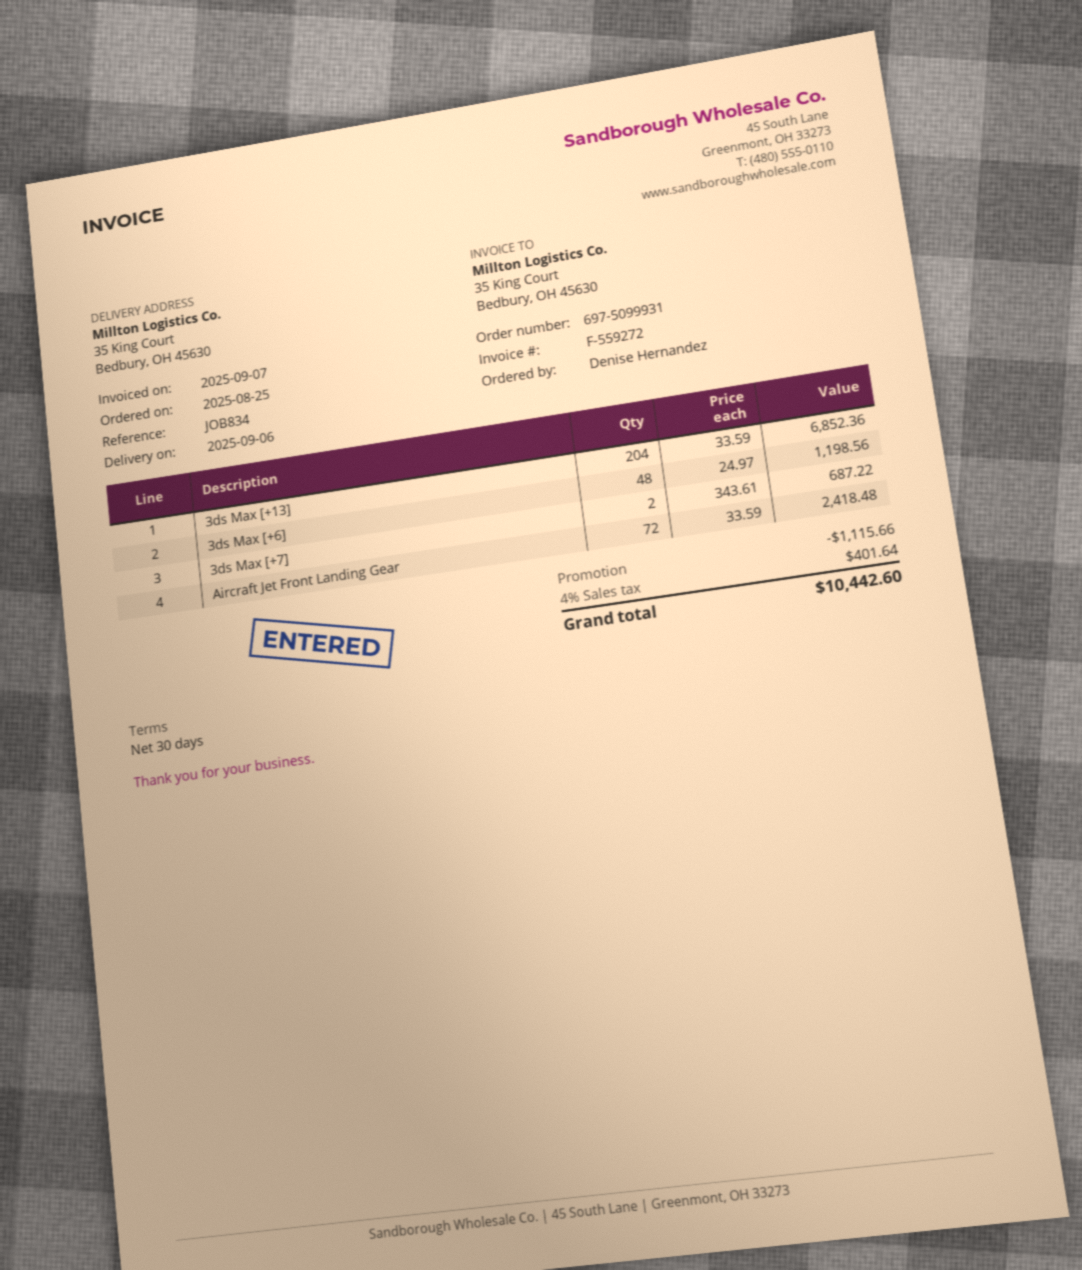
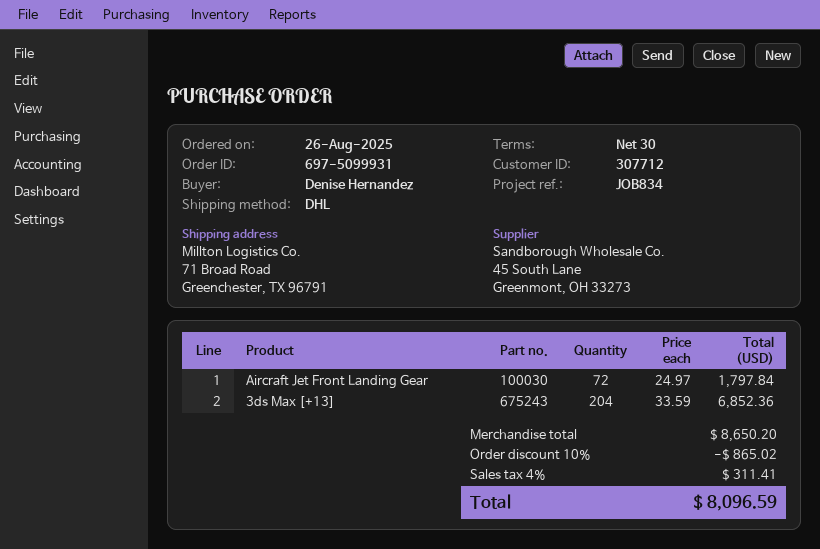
order date: 2025-08-25 -> 2025-08-26
ship to: 35 King Court, Bedbury, OH 45630 -> 71 Broad Road, Greenchester, TX 96791
3ds Max [+6]: 48 x 24.97 = 1198.56 -> none
3ds Max [+7]: 2 x 343.61 = 687.22 -> none
Aircraft Jet Front Landing Gear: 72 x 33.59 = 2418.48 -> 72 x 24.97 = 1797.84
discount: 1115.66 -> 865.02
tax: 4% = 401.64 -> 4% = 311.41
total: 10442.60 -> 8096.59

